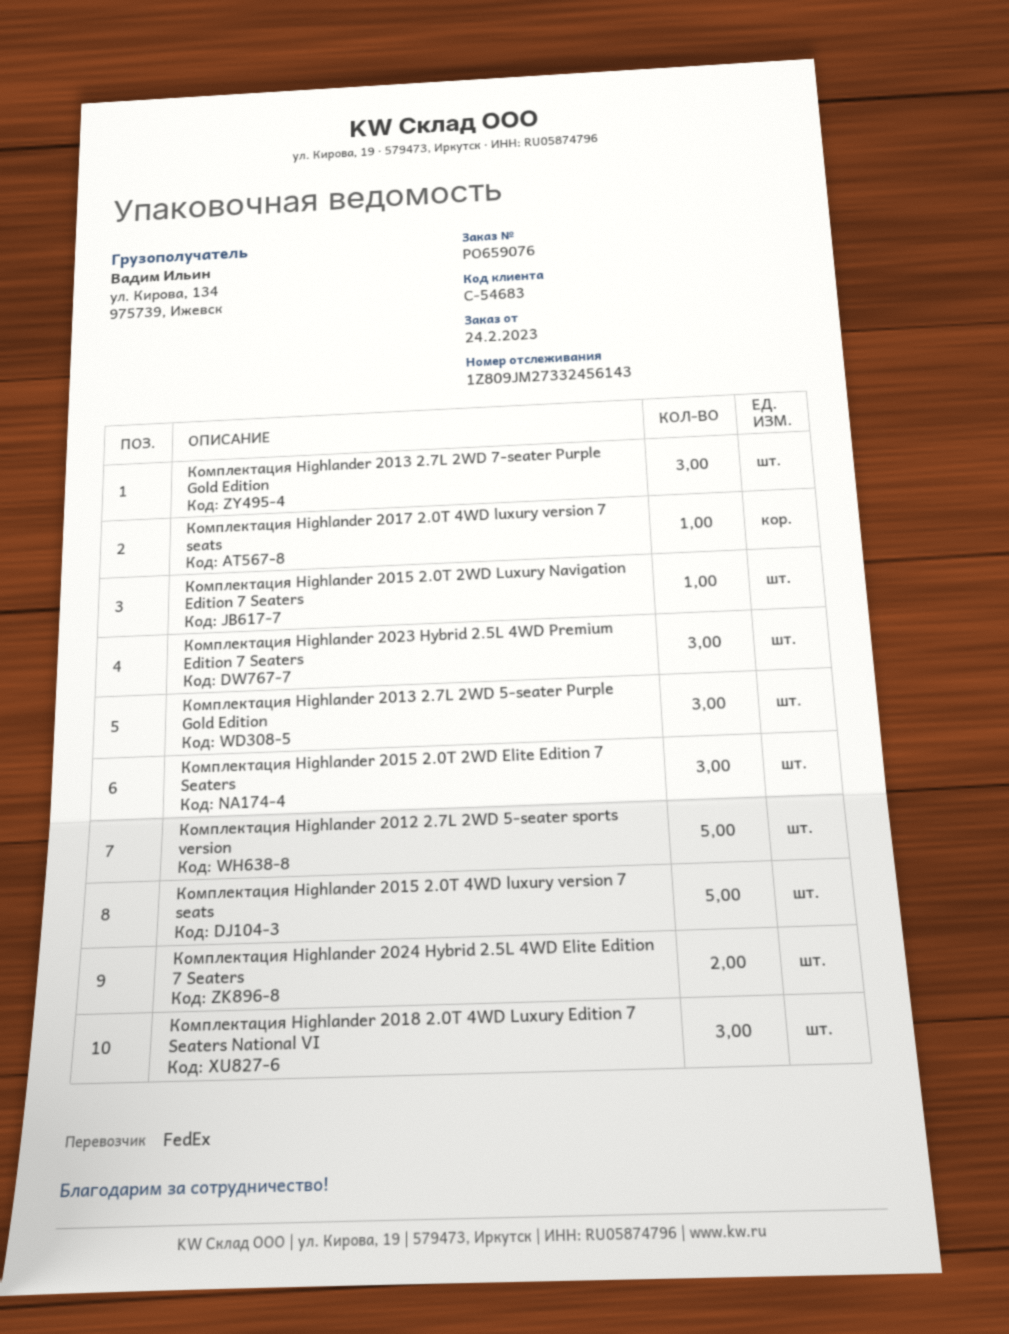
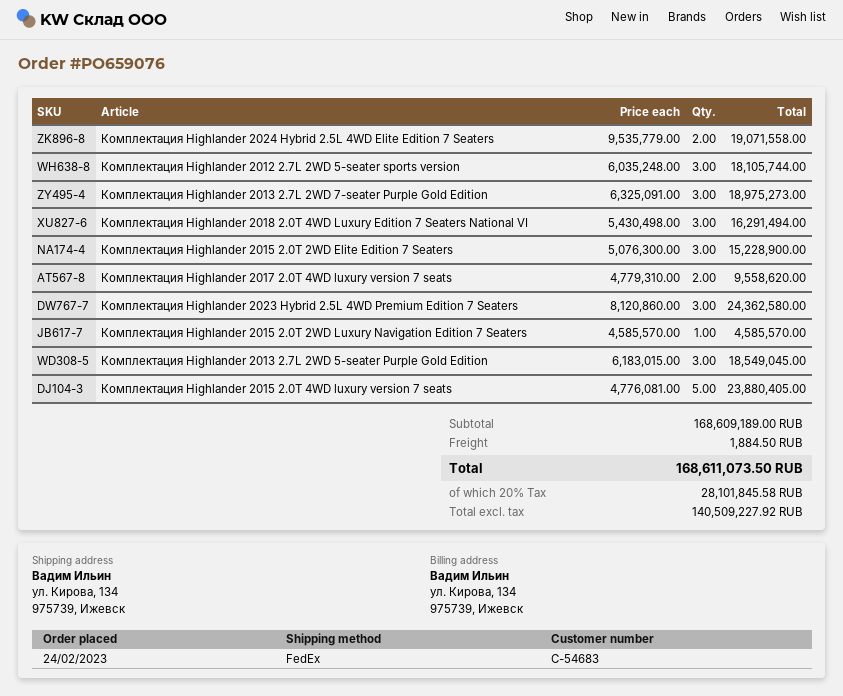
Комплектация Highlander 2017 2.0T 4WD luxury version 7 seats: 1 -> 2
Комплектация Highlander 2012 2.7L 2WD 5-seater sports version: 5 -> 3

